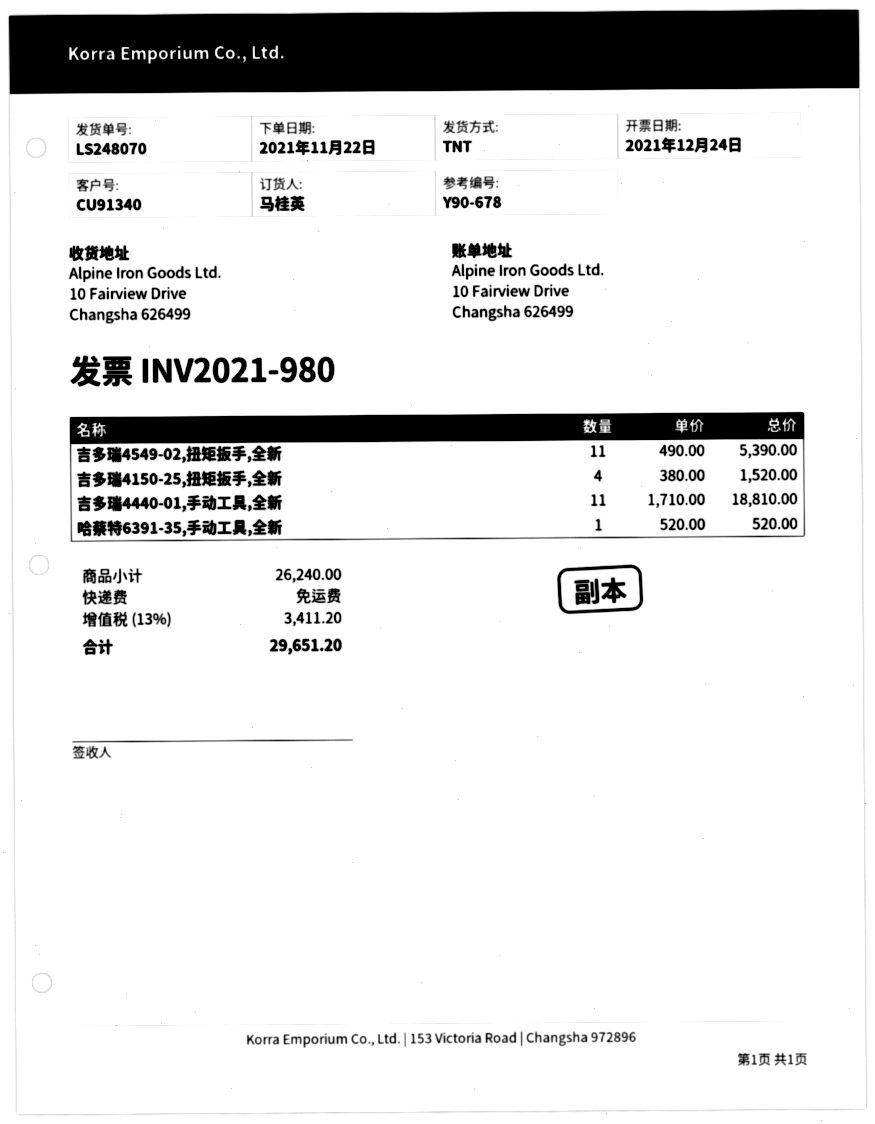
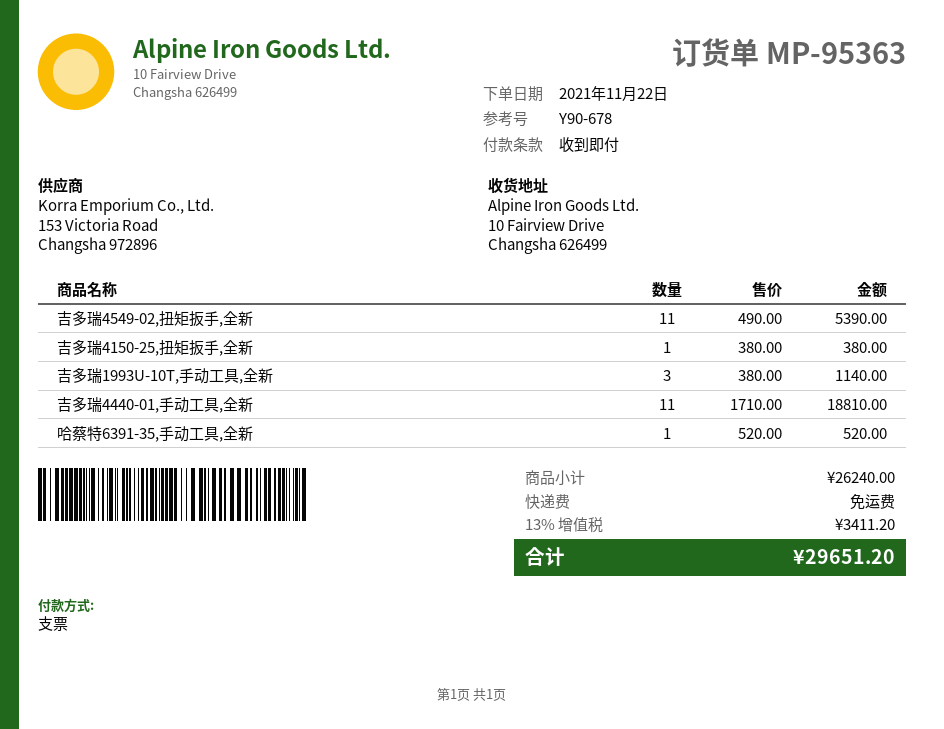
吉多瑞4150-25,扭矩扳手,全新: 4 x 380.00 = 1520.00 -> 1 x 380.00 = 380.00
吉多瑞1993U-10T,手动工具,全新: none -> 3 x 380.00 = 1140.00

